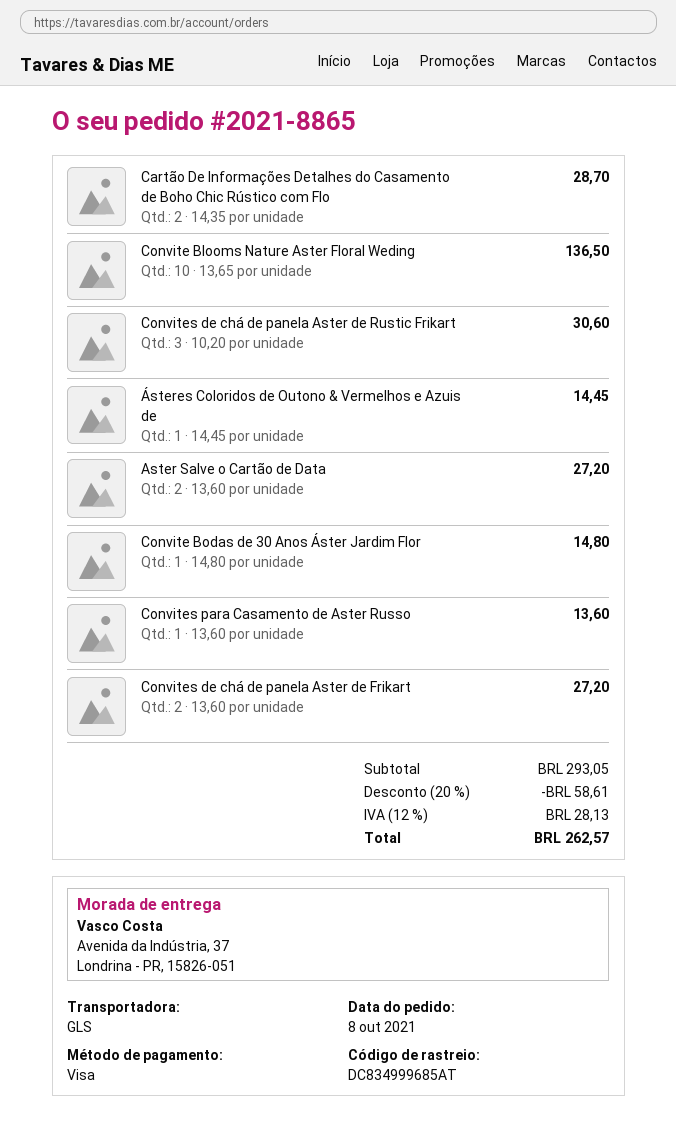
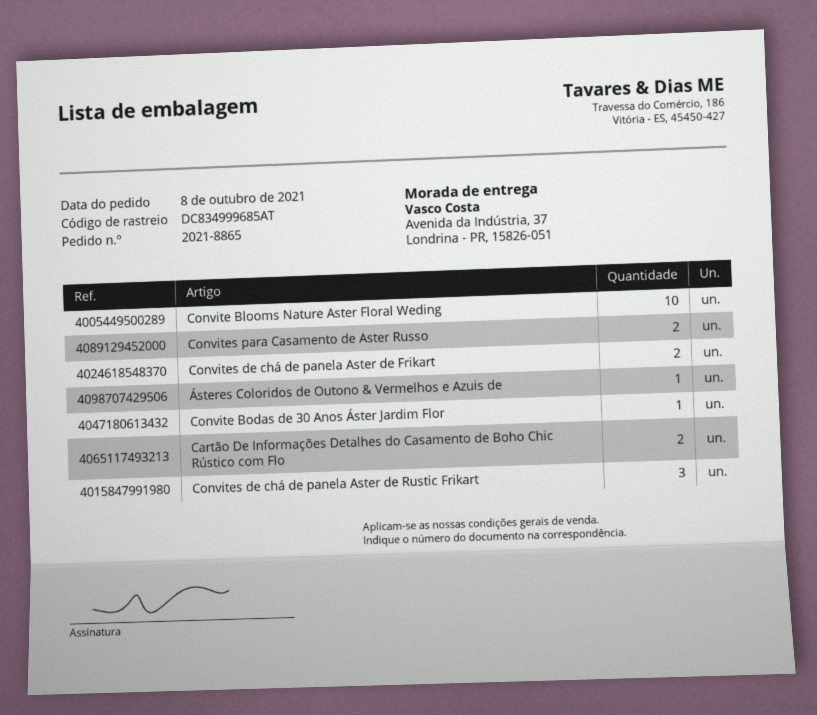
Aster Salve o Cartão de Data: 2 -> none
Convites para Casamento de Aster Russo: 1 -> 2

